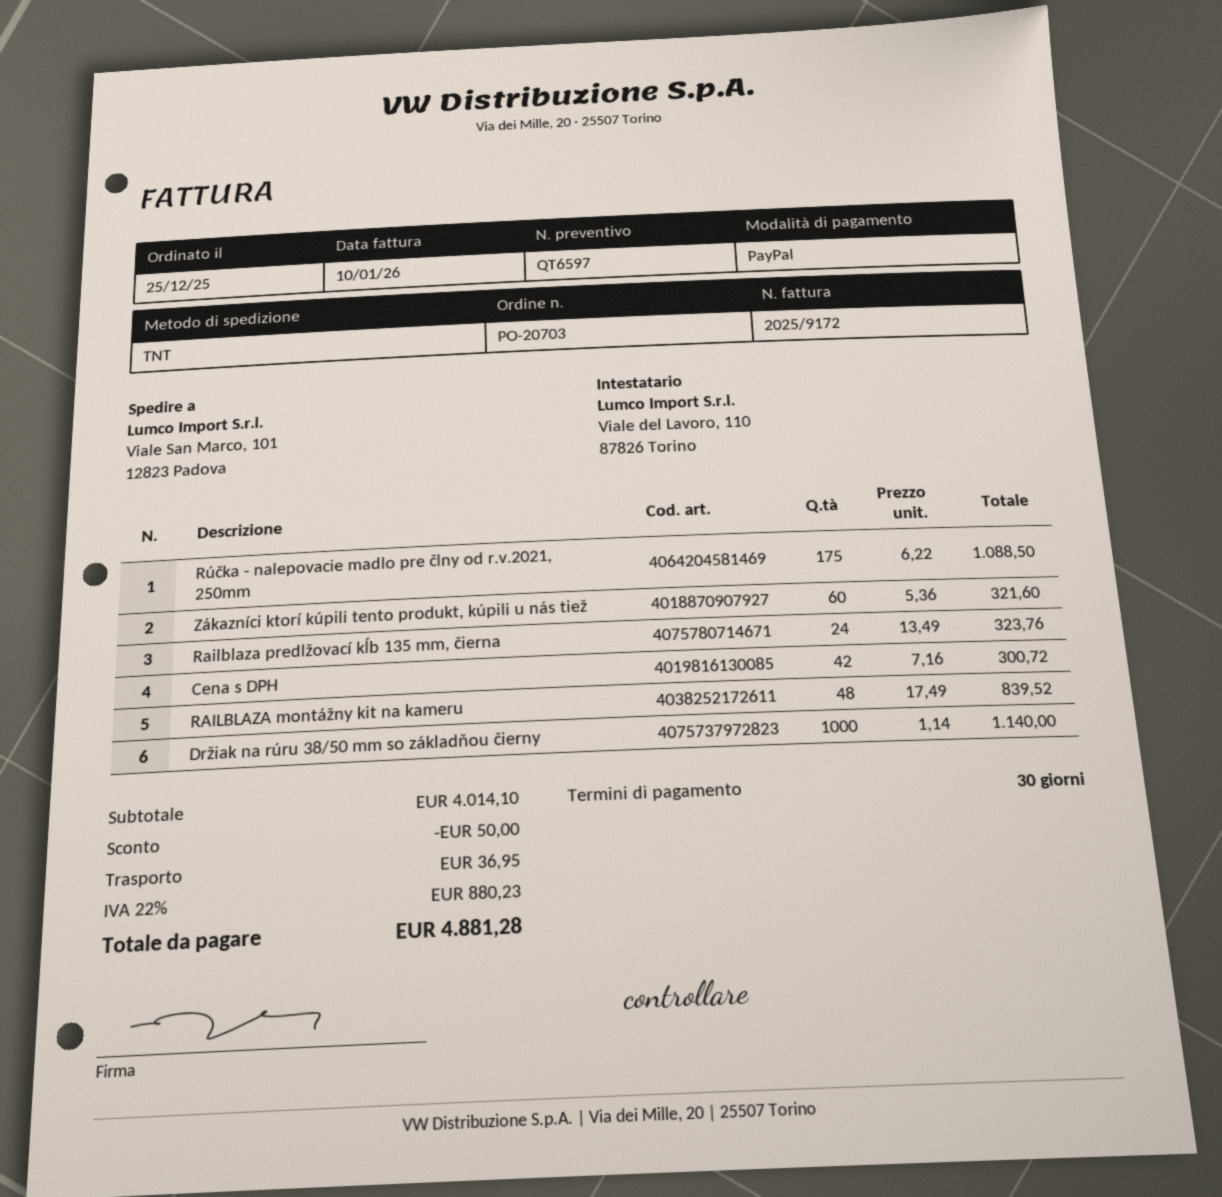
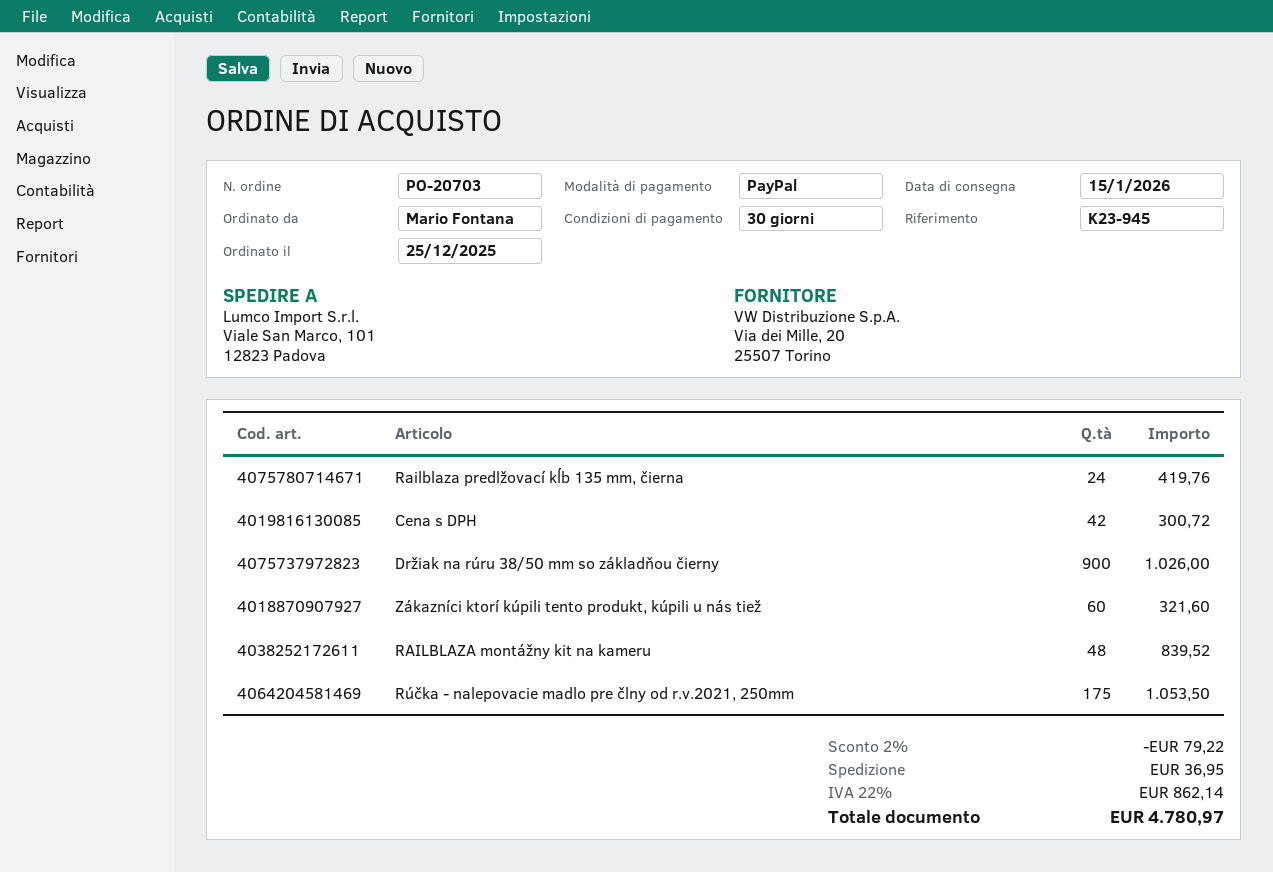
Rúčka - nalepovacie madlo pre člny od r.v.2021, 250mm: 175 for 1088.50 -> 175 for 1053.50
Railblaza predlžovací kĺb 135 mm, čierna: 24 for 323.76 -> 24 for 419.76
Držiak na rúru 38/50 mm so základňou čierny: 1000 for 1140.00 -> 900 for 1026.00
discount: 50.00 -> 79.22
tax: 22% = 880.23 -> 22% = 862.14
total: 4881.28 -> 4780.97

